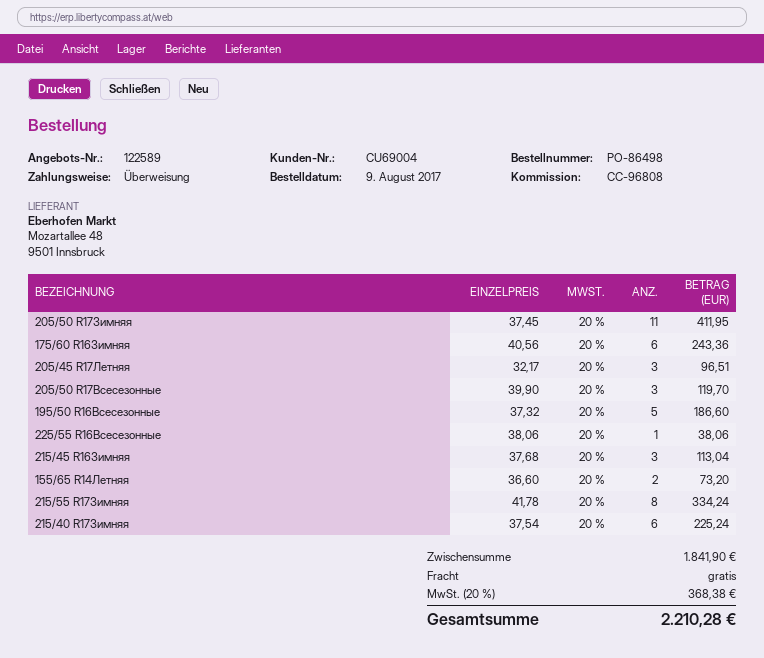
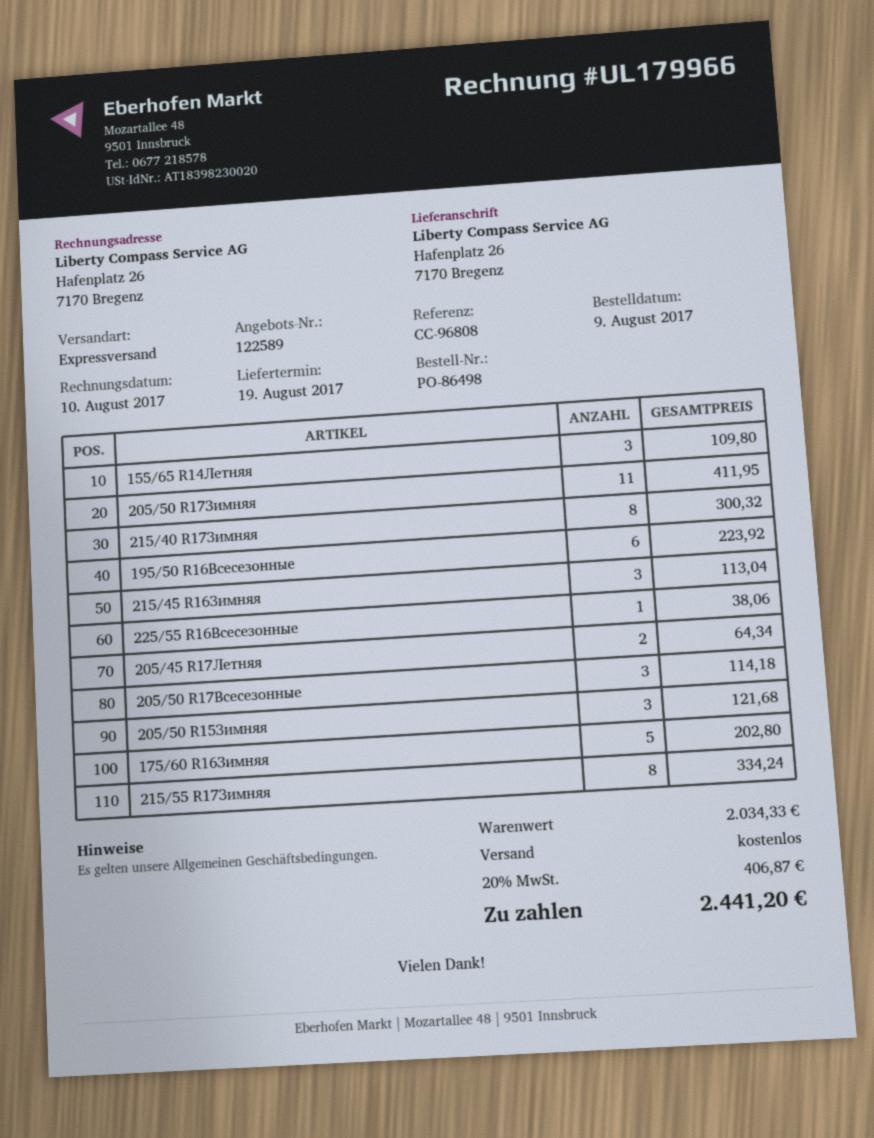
175/60 R16Зимняя: 6 for 243.36 -> 5 for 202.80
205/45 R17Летняя: 3 for 96.51 -> 2 for 64.34
205/50 R17Всесезонные: 3 for 119.70 -> 3 for 114.18
195/50 R16Всесезонные: 5 for 186.60 -> 6 for 223.92
155/65 R14Летняя: 2 for 73.20 -> 3 for 109.80
215/40 R17Зимняя: 6 for 225.24 -> 8 for 300.32
205/50 R15Зимняя: none -> 3 for 121.68
subtotal: 1841.90 -> 2034.33
tax: 20% = 368.38 -> 20% = 406.87
total: 2210.28 -> 2441.20

